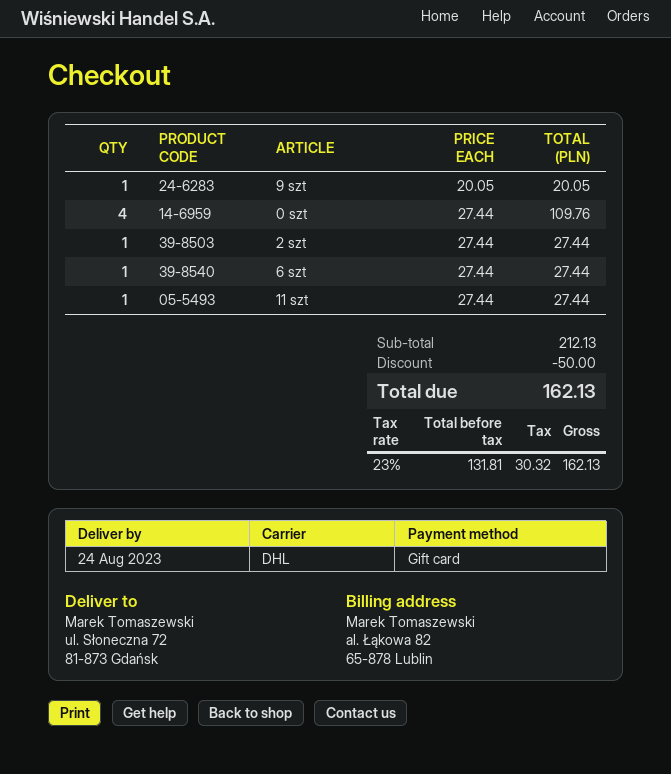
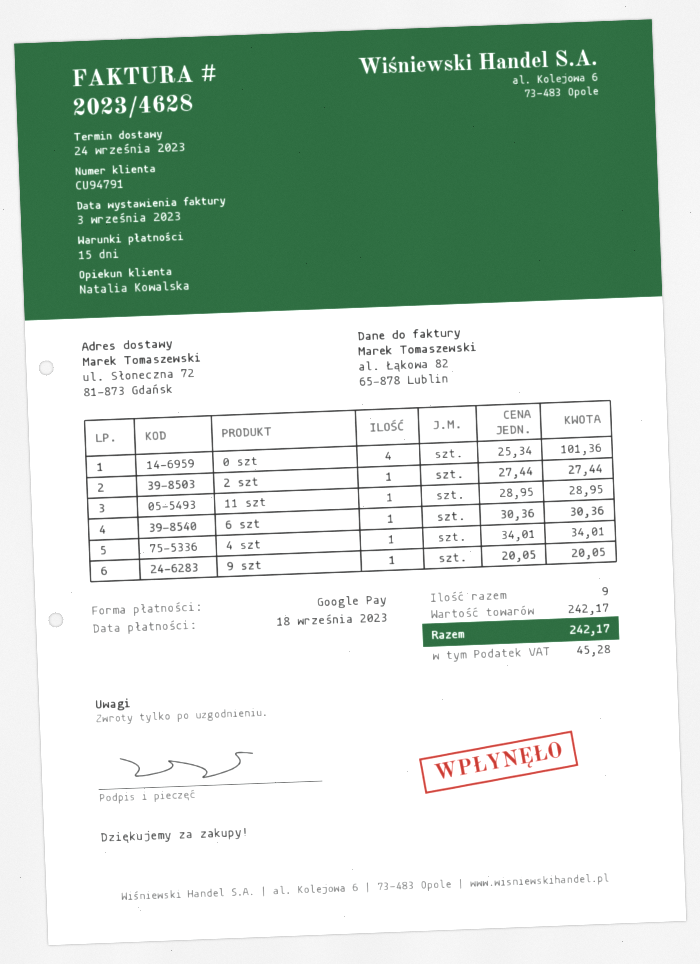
delivery date: 2023-08-24 -> 2023-09-24
payment method: gift card -> Google Pay
0 szt: 4 x 27.44 = 109.76 -> 4 x 25.34 = 101.36
6 szt: 1 x 27.44 = 27.44 -> 1 x 30.36 = 30.36
11 szt: 1 x 27.44 = 27.44 -> 1 x 28.95 = 28.95
4 szt: none -> 1 x 34.01 = 34.01
subtotal: 212.13 -> 242.17
discount: 50.00 -> none
tax: 30.32 -> 45.28
total: 162.13 -> 242.17

